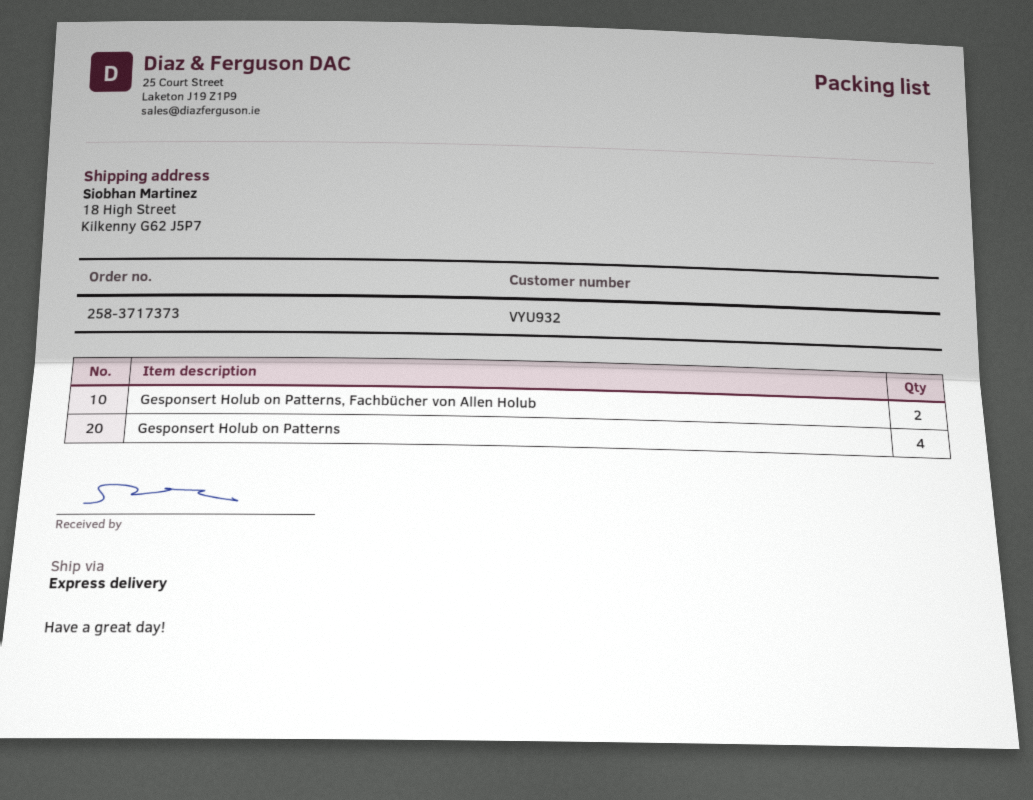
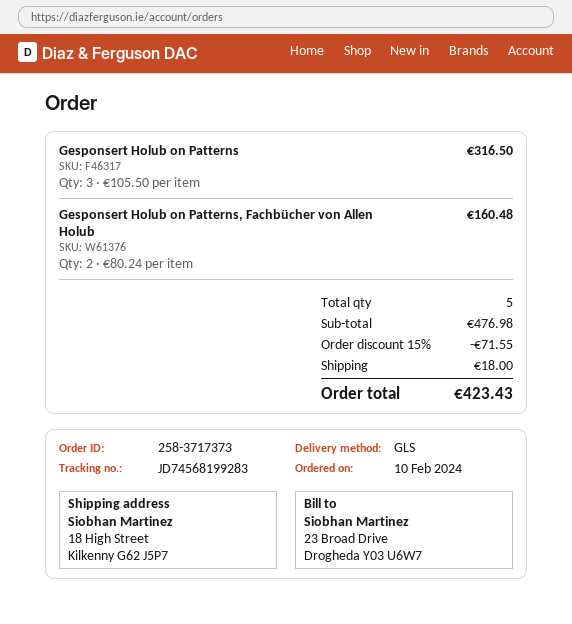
shipping method: express -> GLS
Gesponsert Holub on Patterns: 4 -> 3

